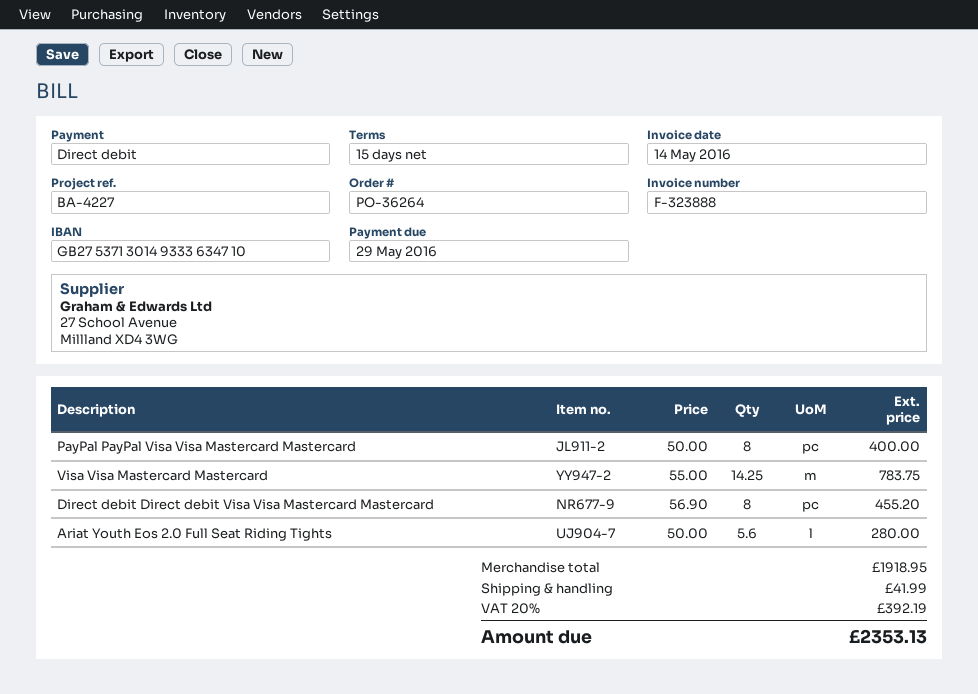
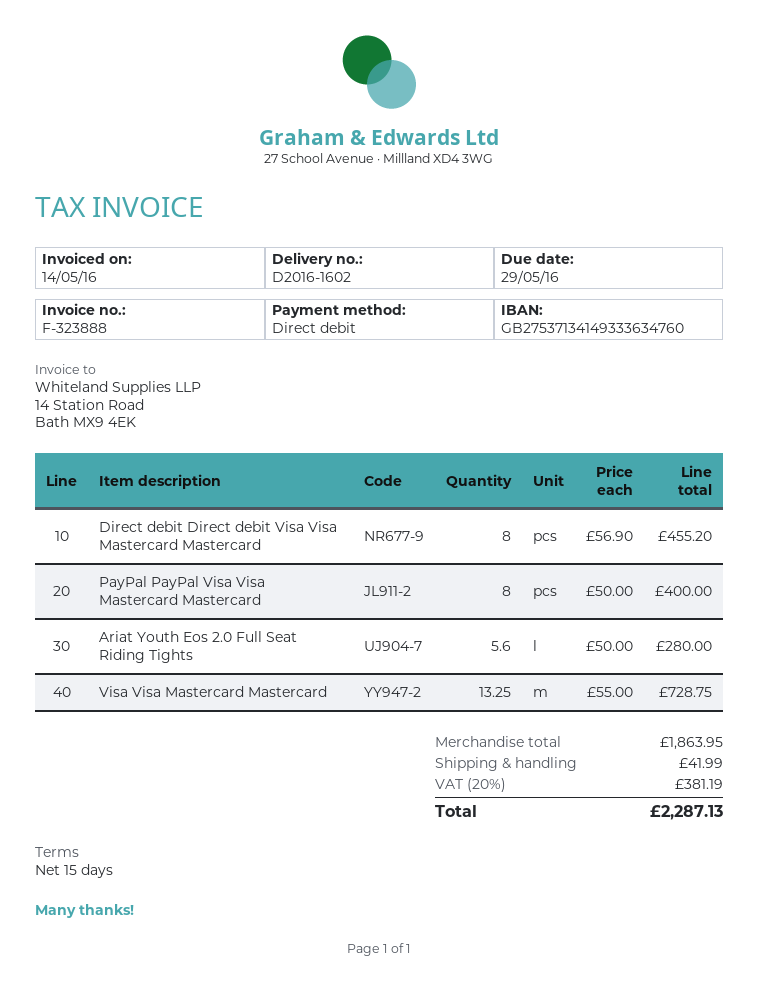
bank account: GB27537130149333634710 -> GB27537134149333634760
Visa Visa Mastercard Mastercard: 14.25 x 55.00 = 783.75 -> 13.25 x 55.00 = 728.75
subtotal: 1918.95 -> 1863.95
tax: 20% = 392.19 -> 20% = 381.19
total: 2353.13 -> 2287.13

